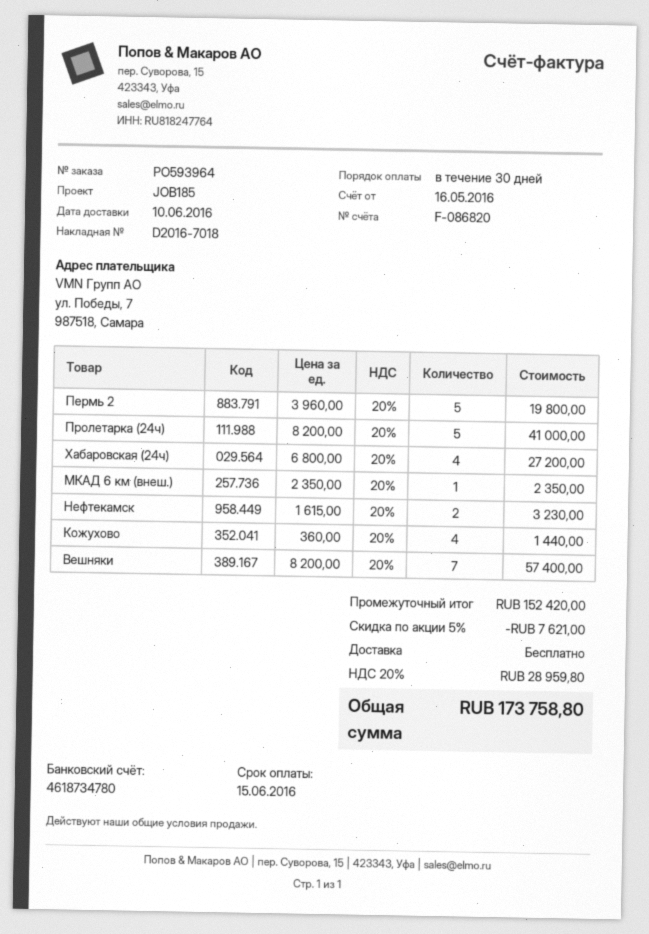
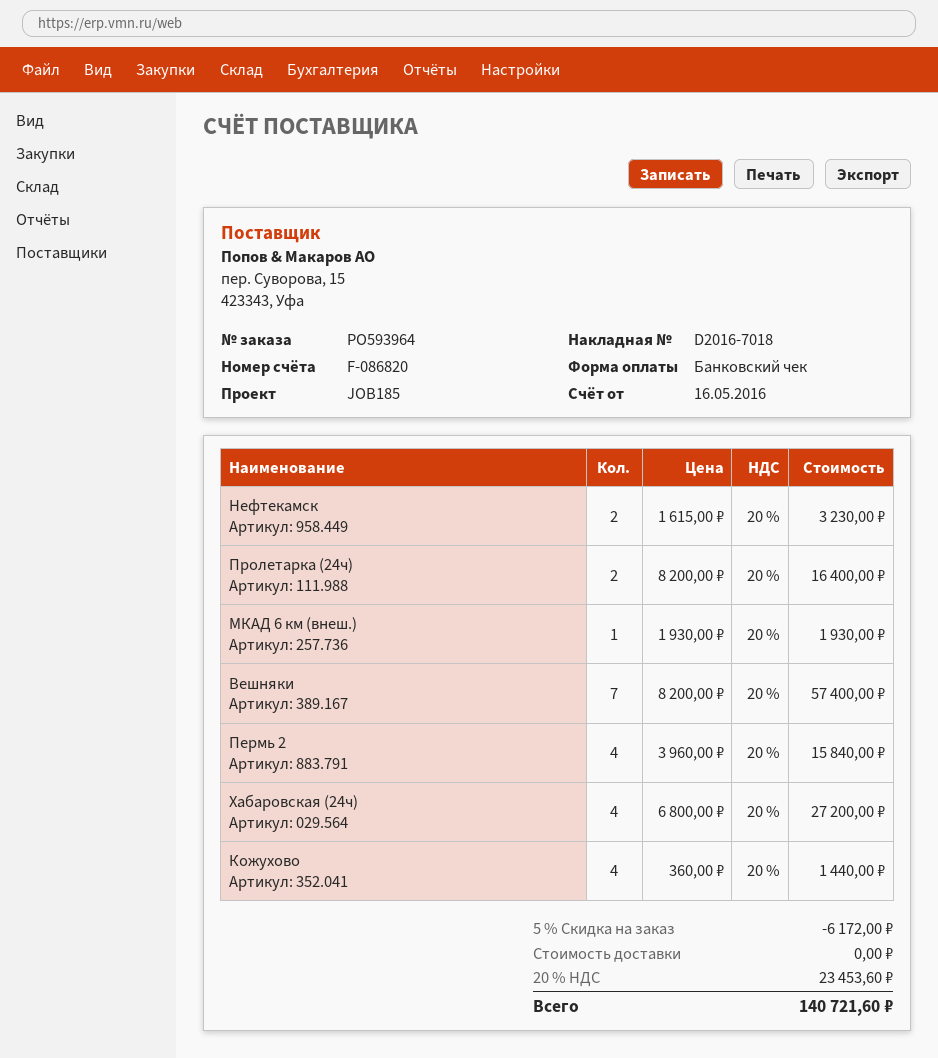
Пермь 2: 5 x 3960.00 = 19800.00 -> 4 x 3960.00 = 15840.00
Пролетарка (24ч): 5 x 8200.00 = 41000.00 -> 2 x 8200.00 = 16400.00
МКАД 6 км (внеш.): 1 x 2350.00 = 2350.00 -> 1 x 1930.00 = 1930.00
discount: 5% = 7621.00 -> 5% = 6172.00
tax: 20% = 28959.80 -> 20% = 23453.60
total: 173758.80 -> 140721.60

